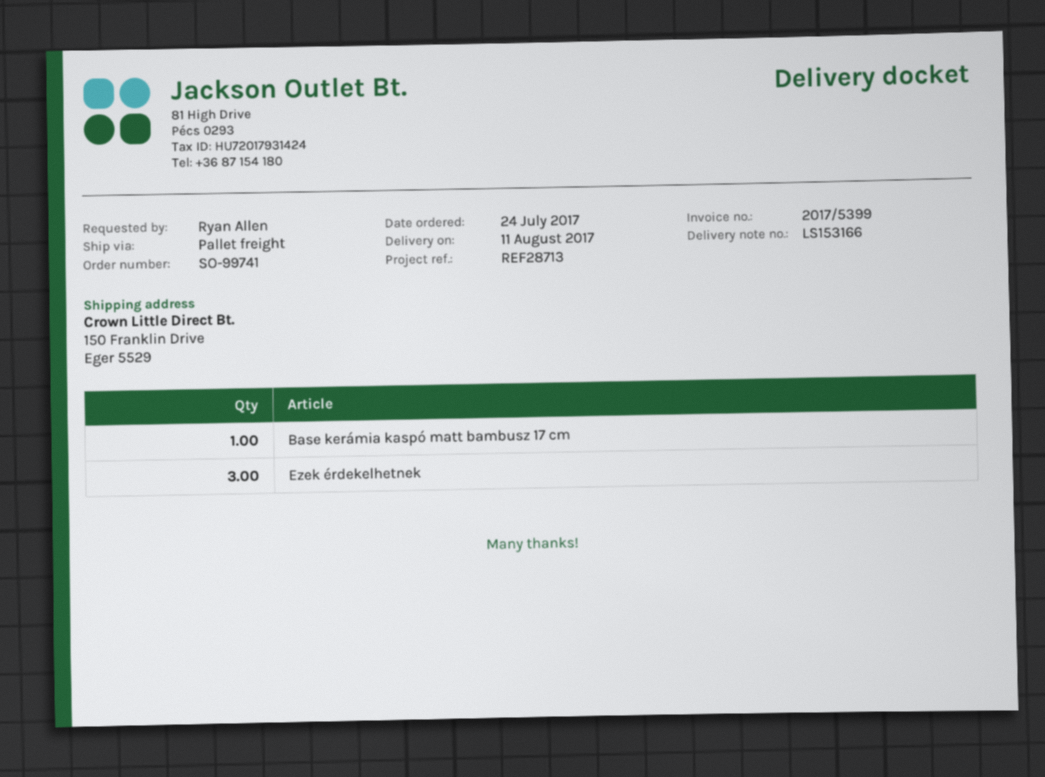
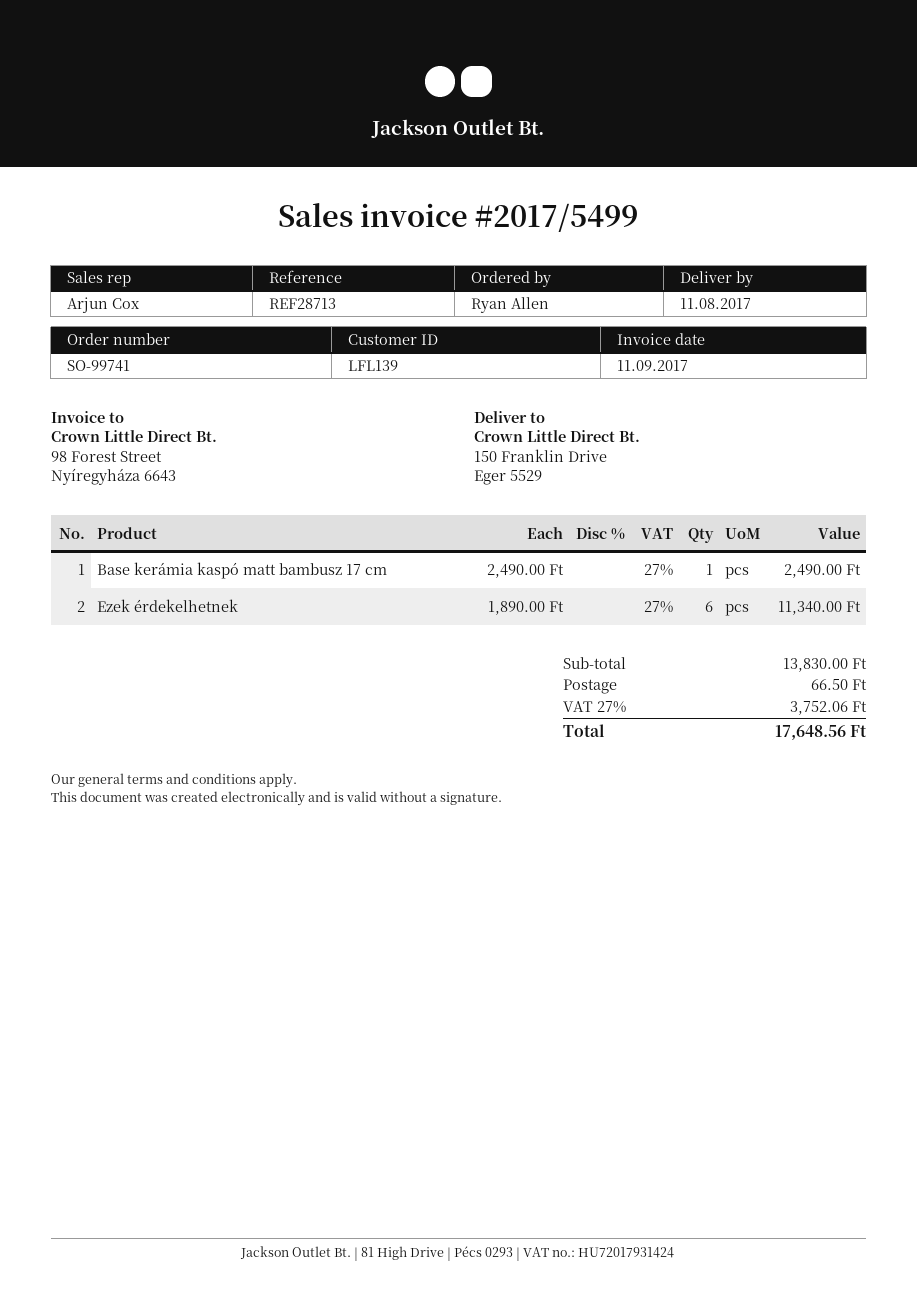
invoice number: 2017/5399 -> 2017/5499
Ezek érdekelhetnek: 3 -> 6

